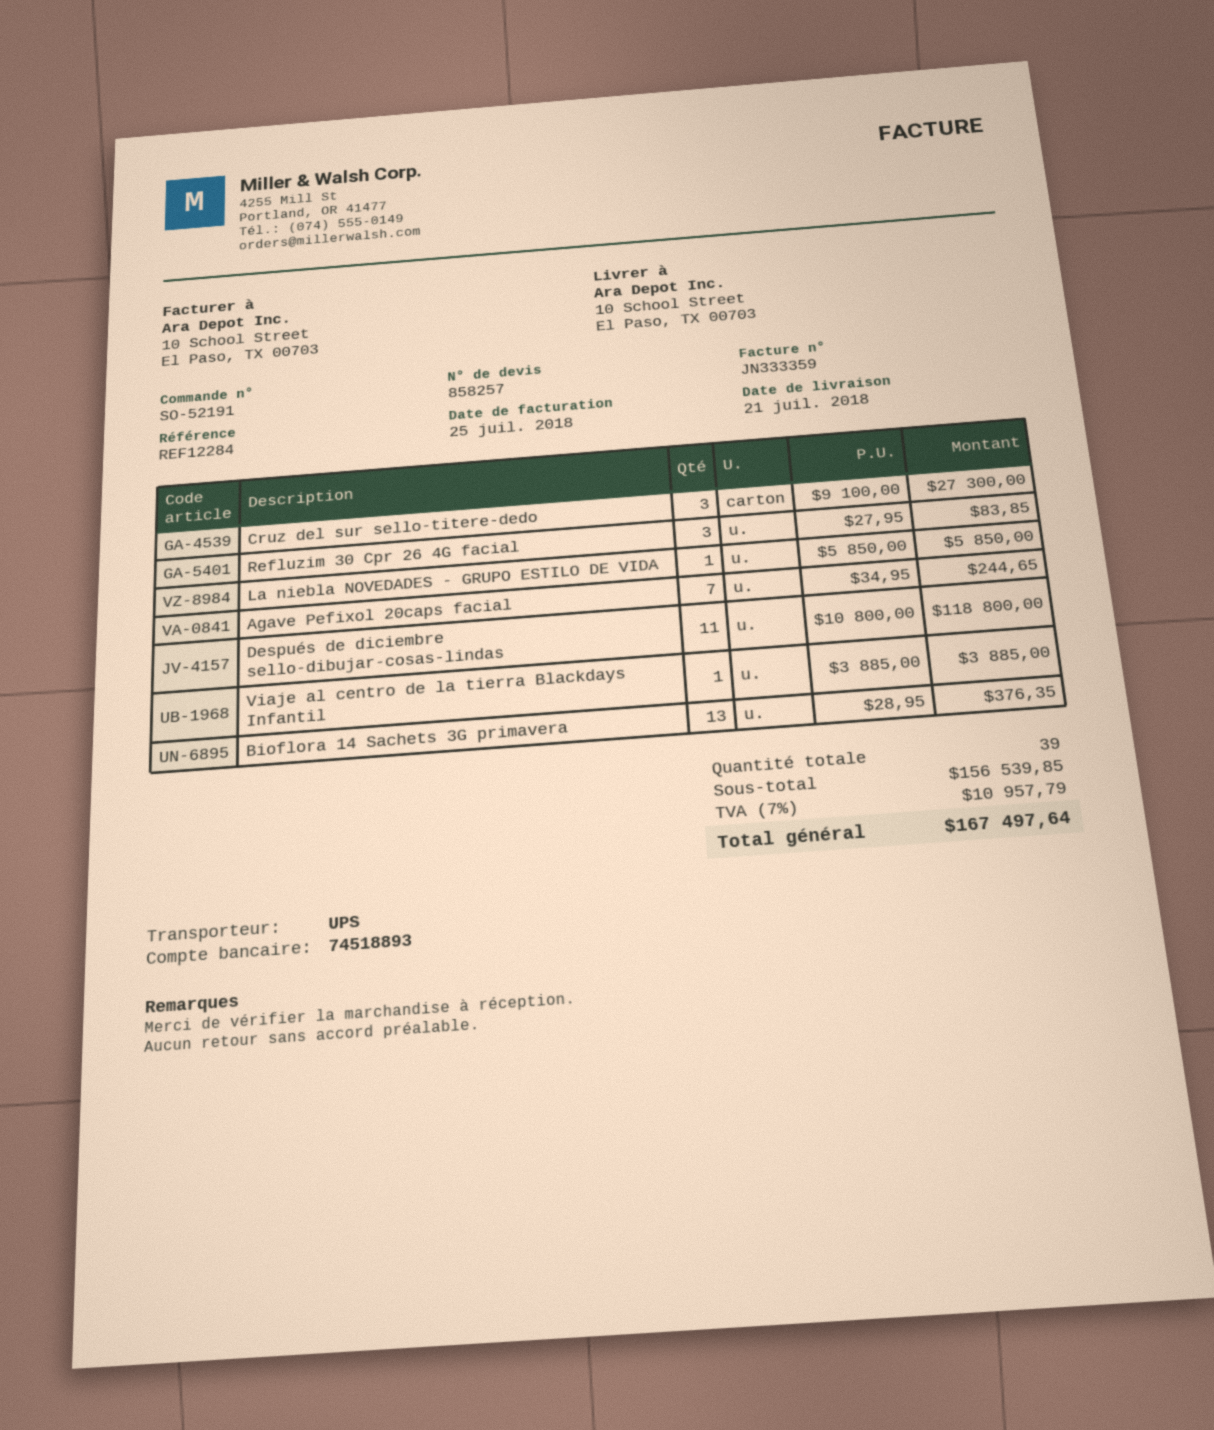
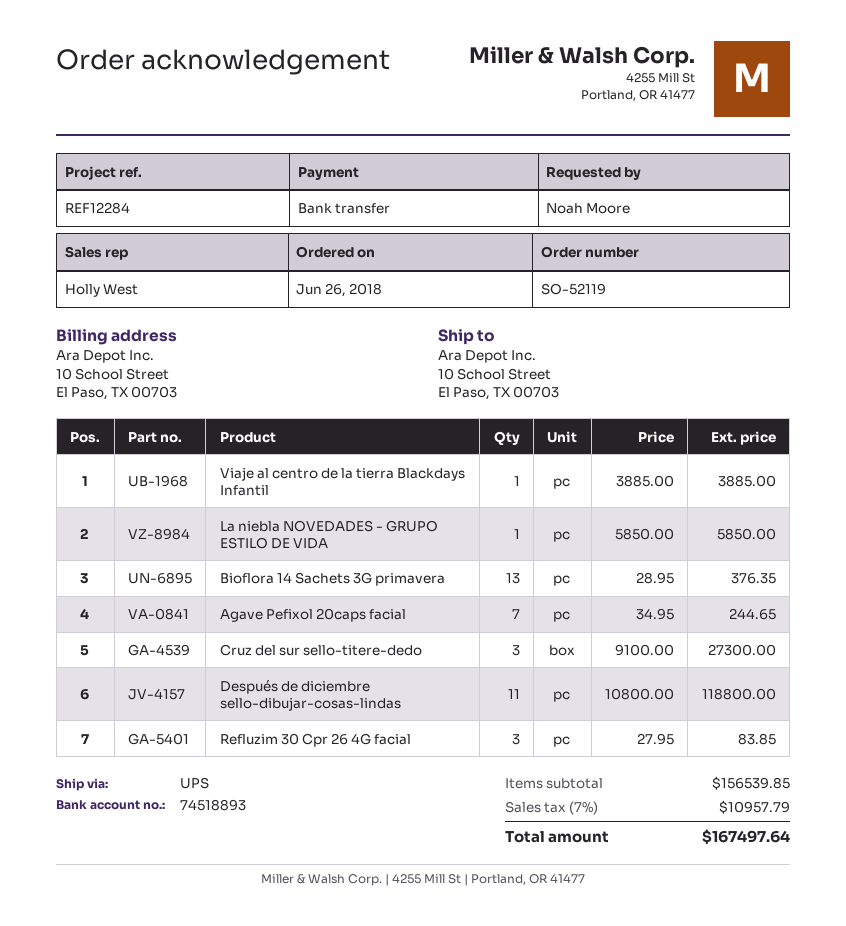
order number: SO-52191 -> SO-52119

